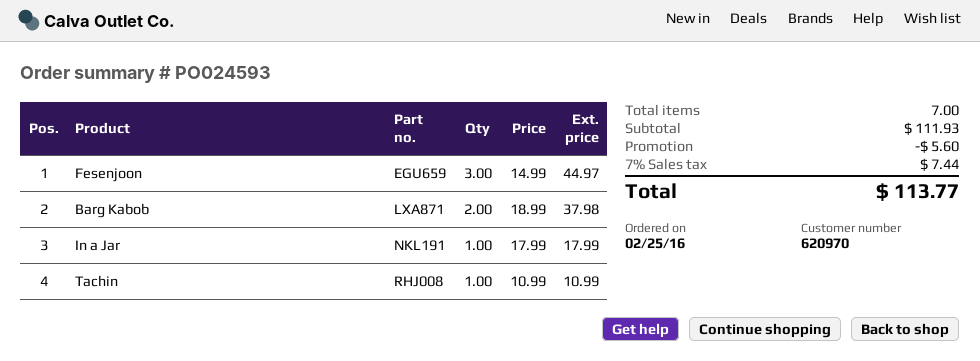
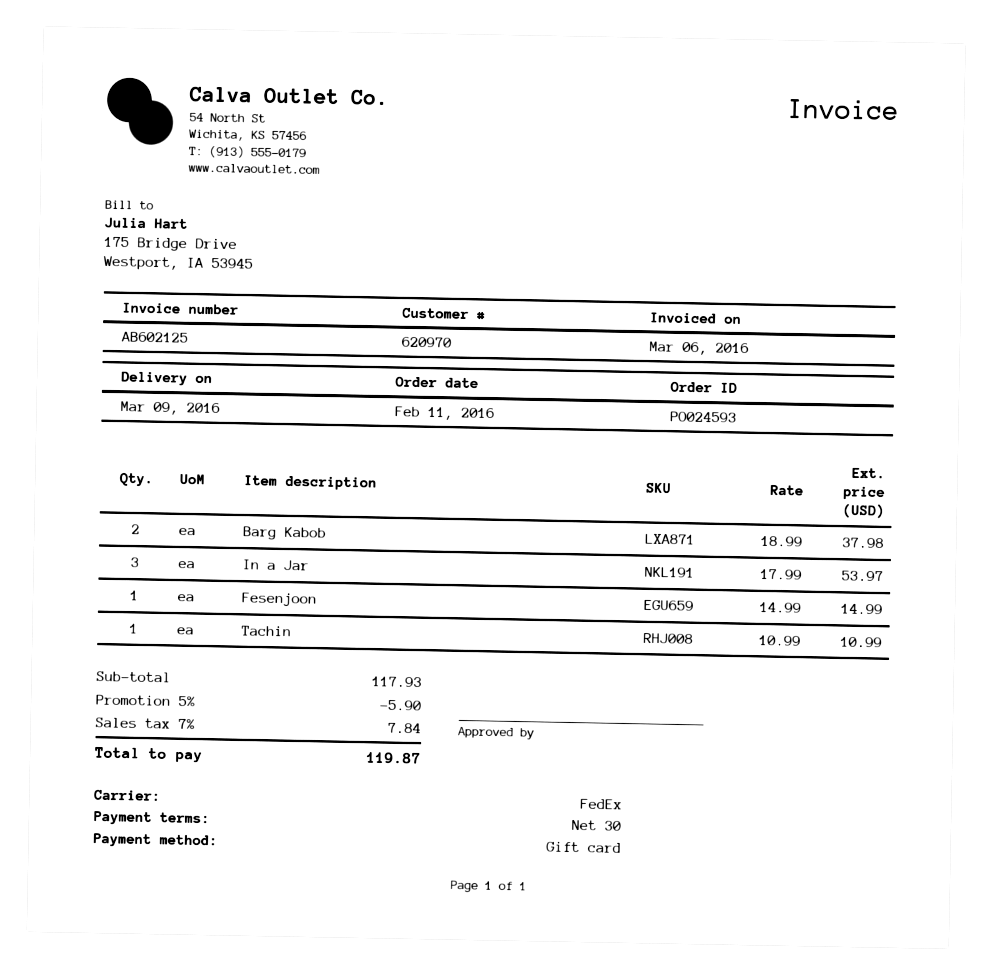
order date: 2016-02-25 -> 2016-02-11
Fesenjoon: 3 x 14.99 = 44.97 -> 1 x 14.99 = 14.99
In a Jar: 1 x 17.99 = 17.99 -> 3 x 17.99 = 53.97
subtotal: 111.93 -> 117.93
discount: 5.60 -> 5.90
tax: 7% = 7.44 -> 7% = 7.84
total: 113.77 -> 119.87

